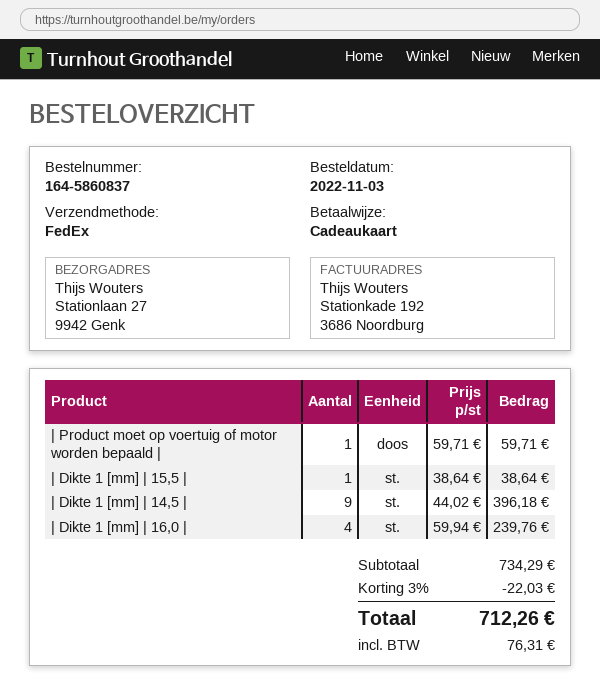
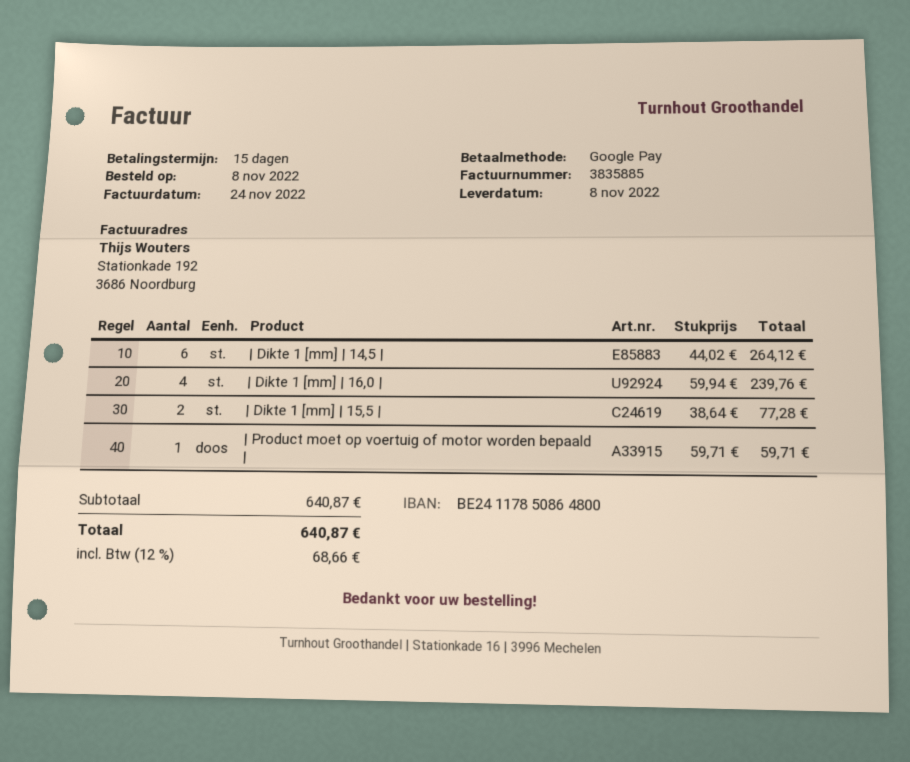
order date: 2022-11-03 -> 2022-11-08
payment method: gift card -> Google Pay
| Dikte 1 [mm] | 15,5 |: 1 x 38.64 = 38.64 -> 2 x 38.64 = 77.28
| Dikte 1 [mm] | 14,5 |: 9 x 44.02 = 396.18 -> 6 x 44.02 = 264.12
subtotal: 734.29 -> 640.87
discount: 3% = 22.03 -> none
tax: 76.31 -> 68.66
total: 712.26 -> 640.87

